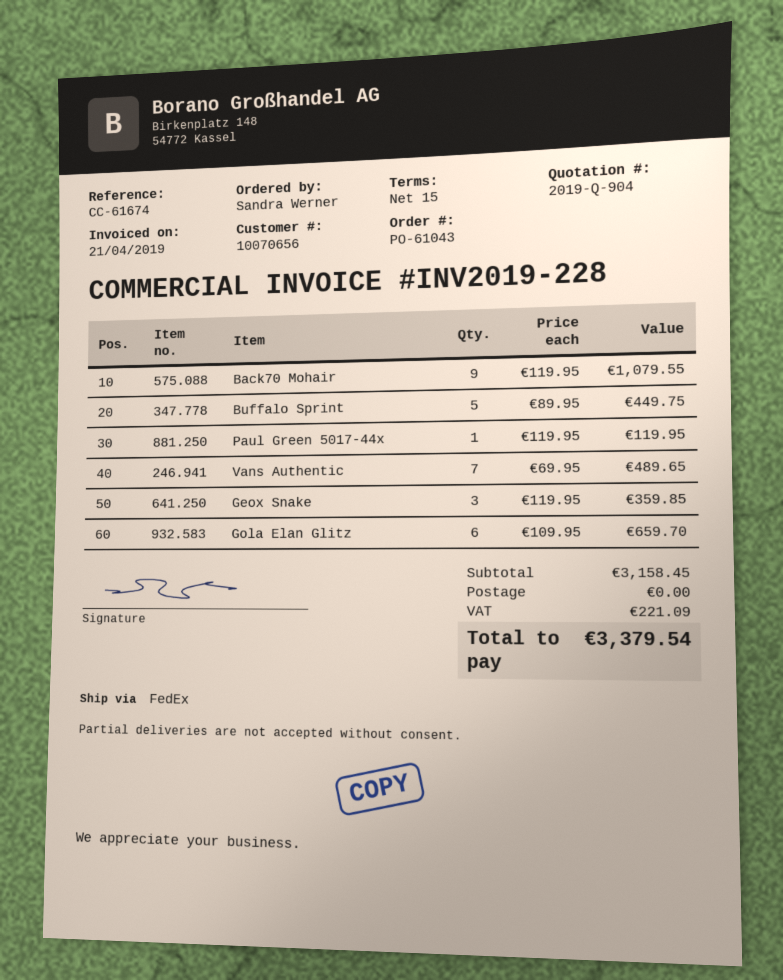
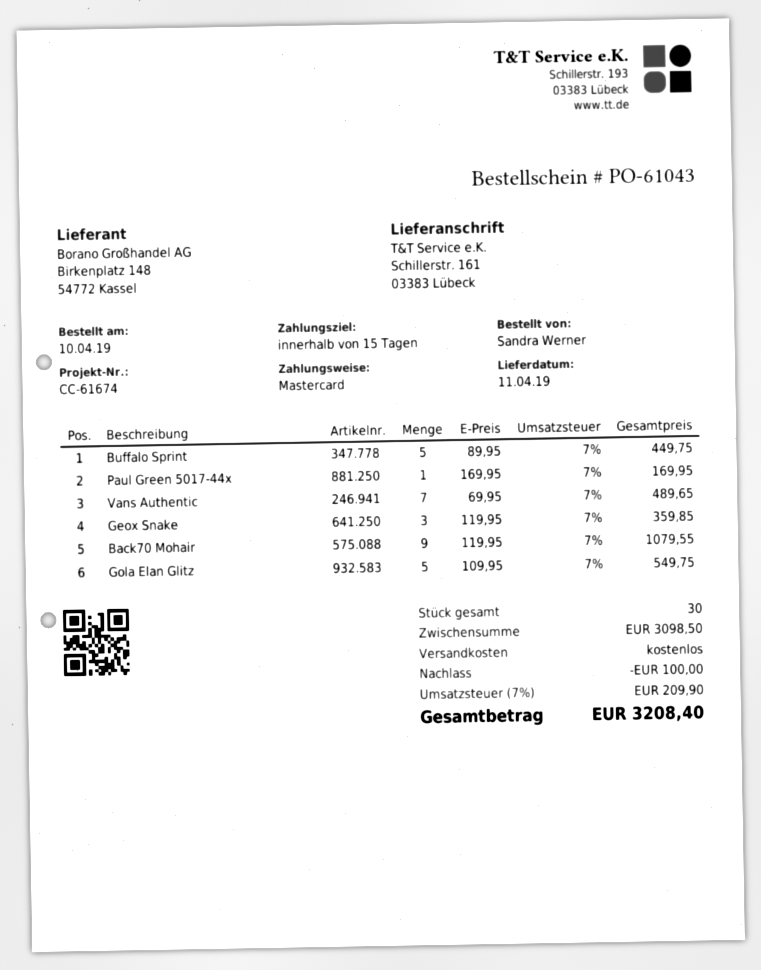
Paul Green 5017-44x: 1 x 119.95 = 119.95 -> 1 x 169.95 = 169.95
Gola Elan Glitz: 6 x 109.95 = 659.70 -> 5 x 109.95 = 549.75
subtotal: 3158.45 -> 3098.50
discount: none -> 100.00
tax: 221.09 -> 209.90
total: 3379.54 -> 3208.40

